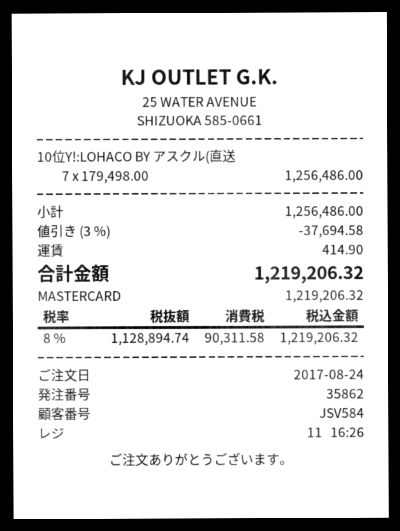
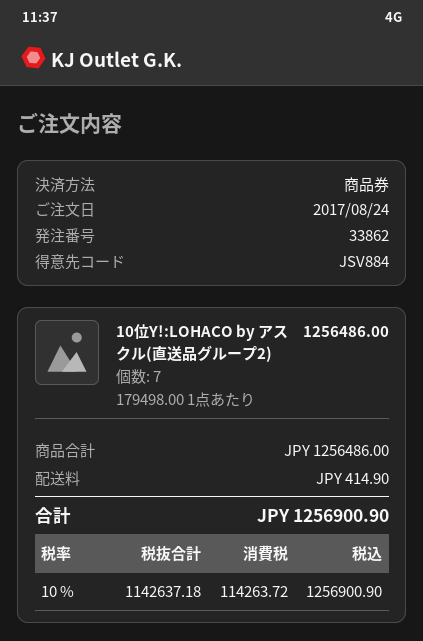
order number: 35862 -> 33862
customer number: JSV584 -> JSV884
payment method: Mastercard -> gift card
discount: 3% = 37694.58 -> none
net: 1128894.74 -> 1142637.18
tax: 8% = 90311.58 -> 10% = 114263.72
total: 1219206.32 -> 1256900.90

